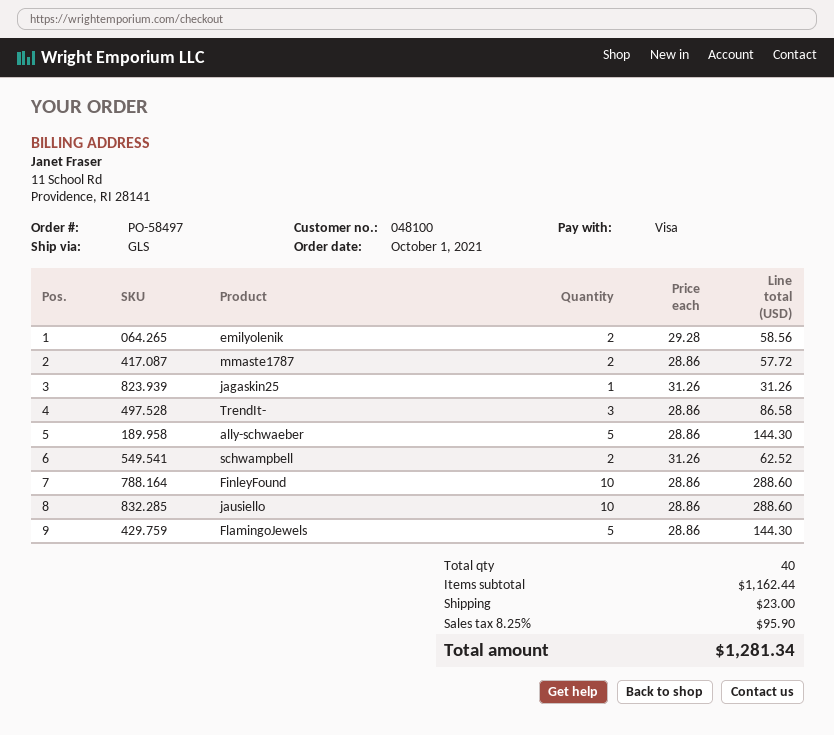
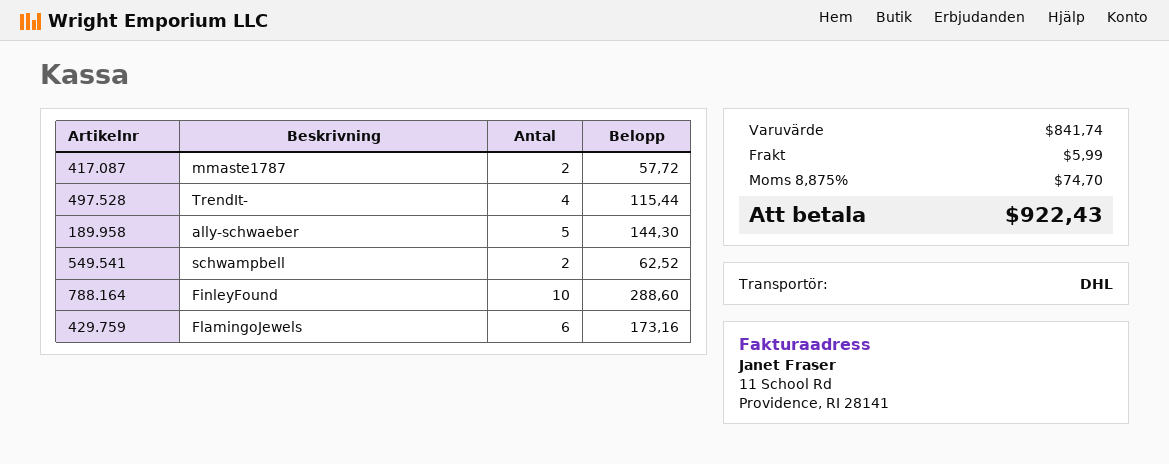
shipping method: GLS -> DHL
emilyolenik: 2 for 58.56 -> none
jagaskin25: 1 for 31.26 -> none
TrendIt-: 3 for 86.58 -> 4 for 115.44
jausiello: 10 for 288.60 -> none
FlamingoJewels: 5 for 144.30 -> 6 for 173.16
subtotal: 1162.44 -> 841.74
shipping: 23.00 -> 5.99
tax: 8.25% = 95.90 -> 8.875% = 74.70
total: 1281.34 -> 922.43

